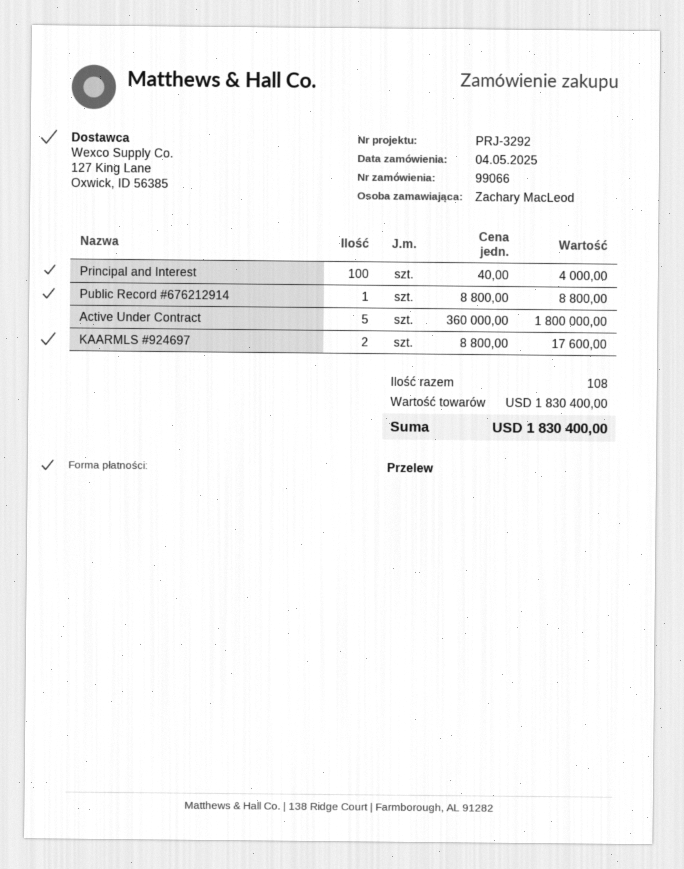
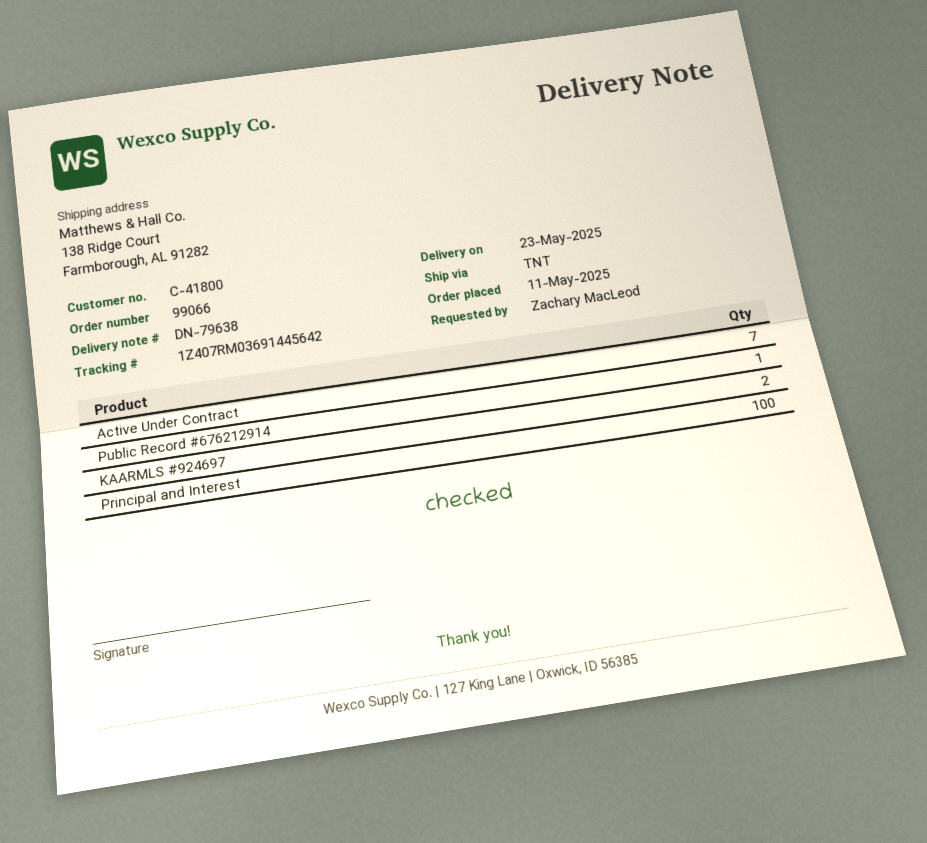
order date: 2025-05-04 -> 2025-05-11
Active Under Contract: 5 -> 7

